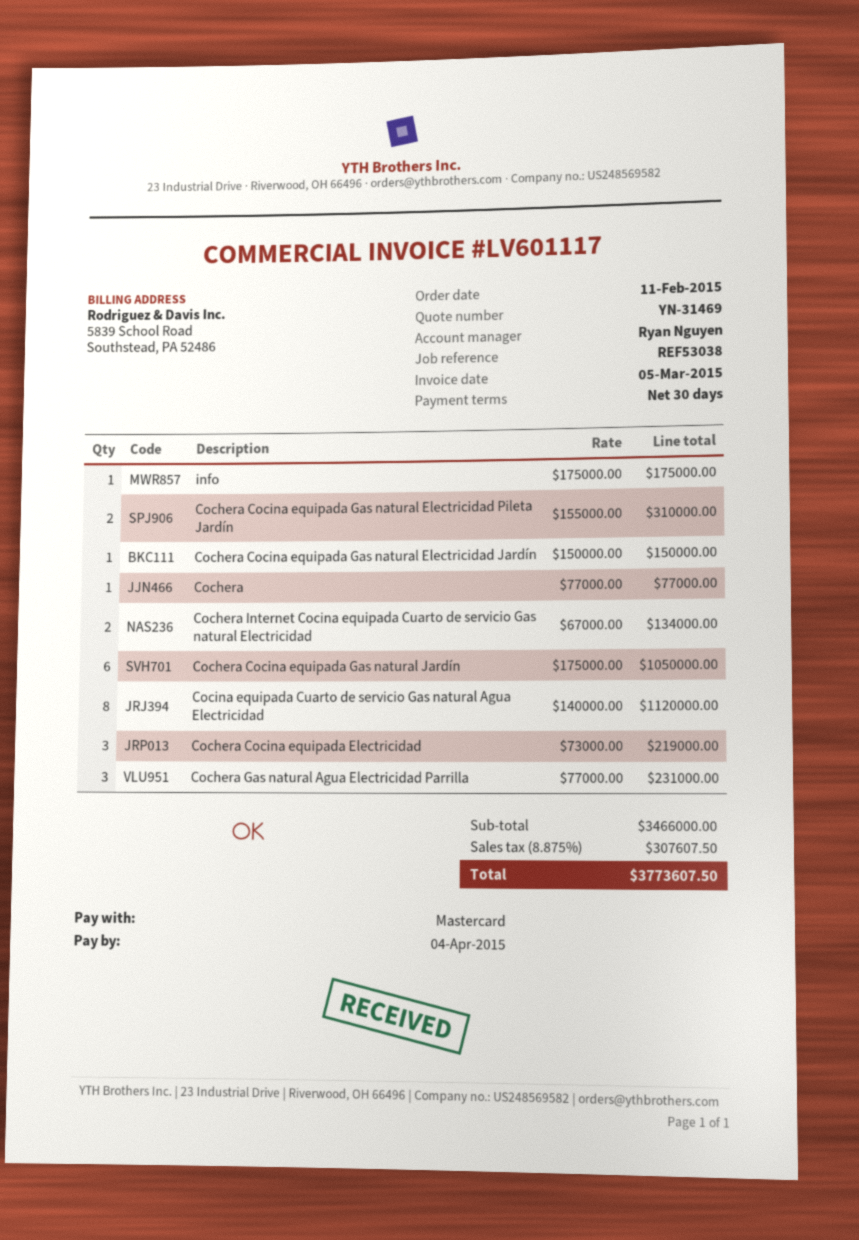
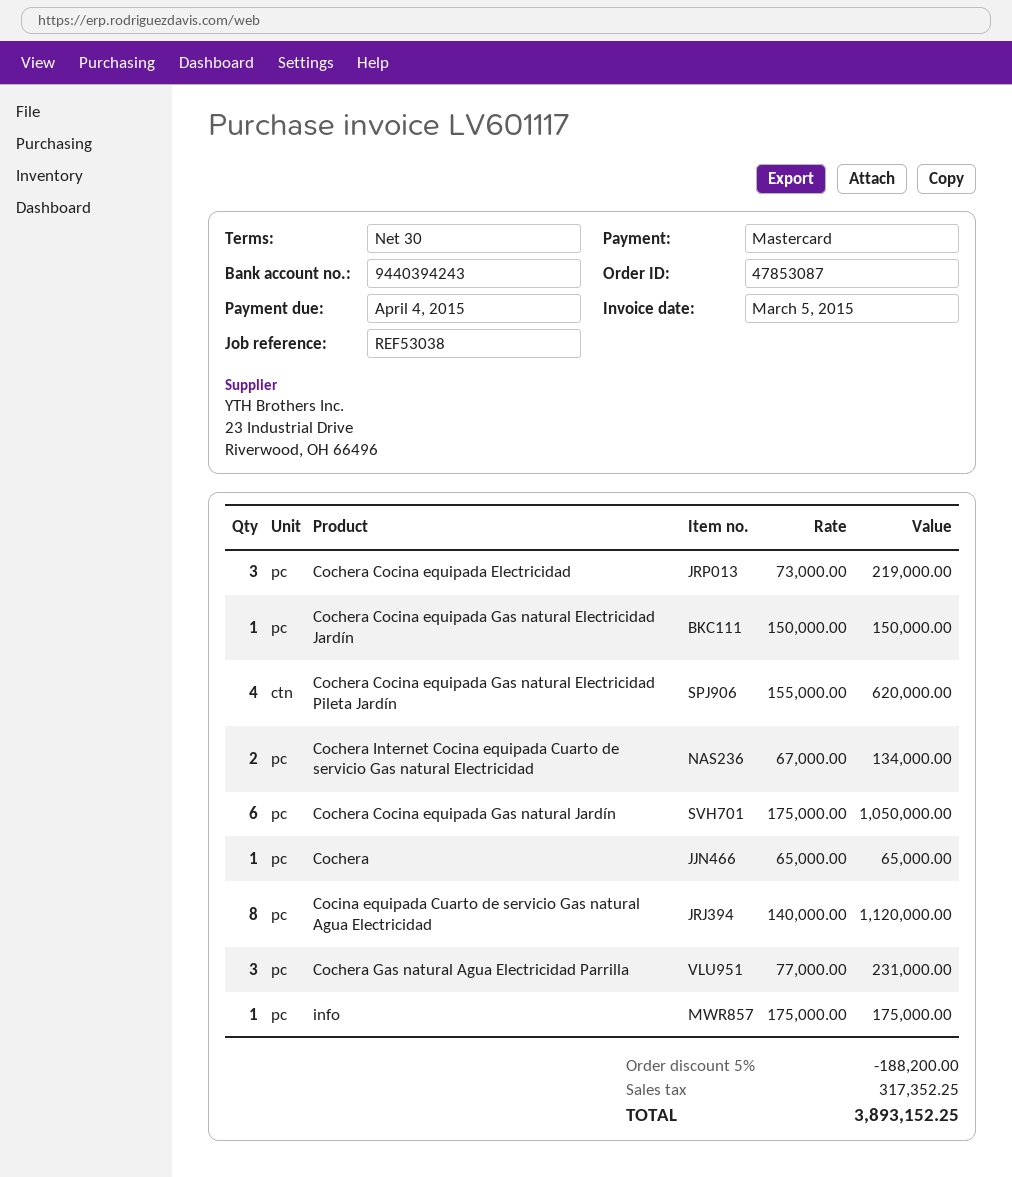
Cochera Cocina equipada Gas natural Electricidad Pileta Jardín: 2 x 155000.00 = 310000.00 -> 4 x 155000.00 = 620000.00
Cochera: 1 x 77000.00 = 77000.00 -> 1 x 65000.00 = 65000.00
discount: none -> 5% = 188200.00
tax: 307607.50 -> 317352.25
total: 3773607.50 -> 3893152.25

